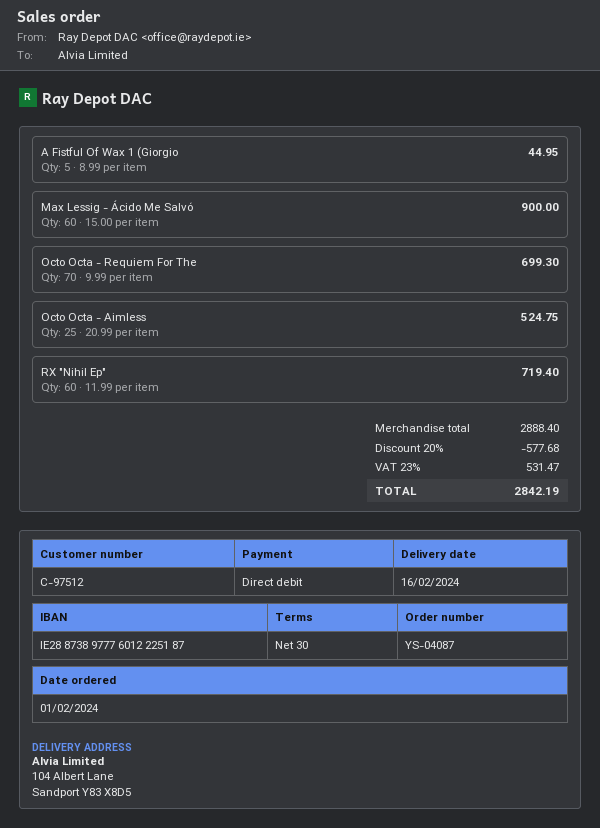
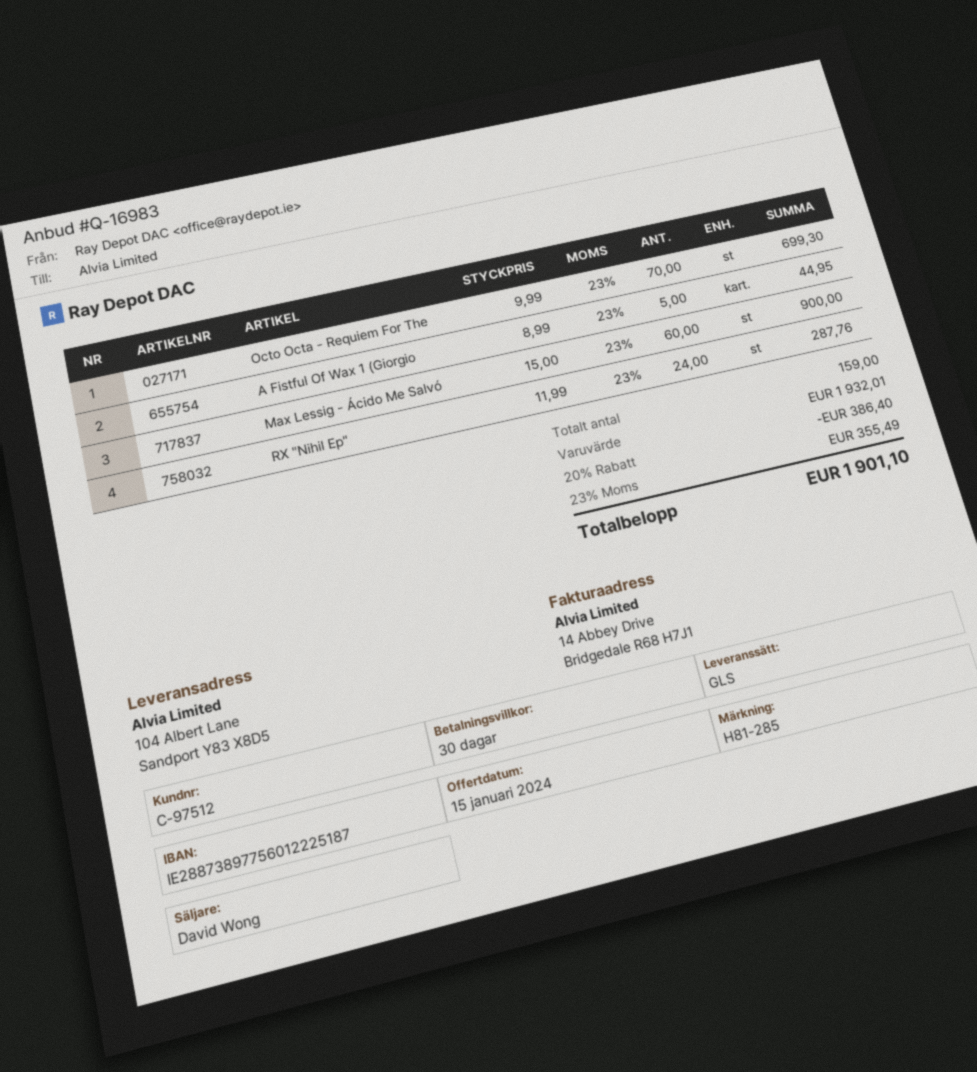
bank account: IE28873897776012225187 -> IE28873897756012225187
Octo Octa - Aimless: 25 x 20.99 = 524.75 -> none
RX "Nihil Ep": 60 x 11.99 = 719.40 -> 24 x 11.99 = 287.76
subtotal: 2888.40 -> 1932.01
discount: 20% = 577.68 -> 20% = 386.40
tax: 23% = 531.47 -> 23% = 355.49
total: 2842.19 -> 1901.10

